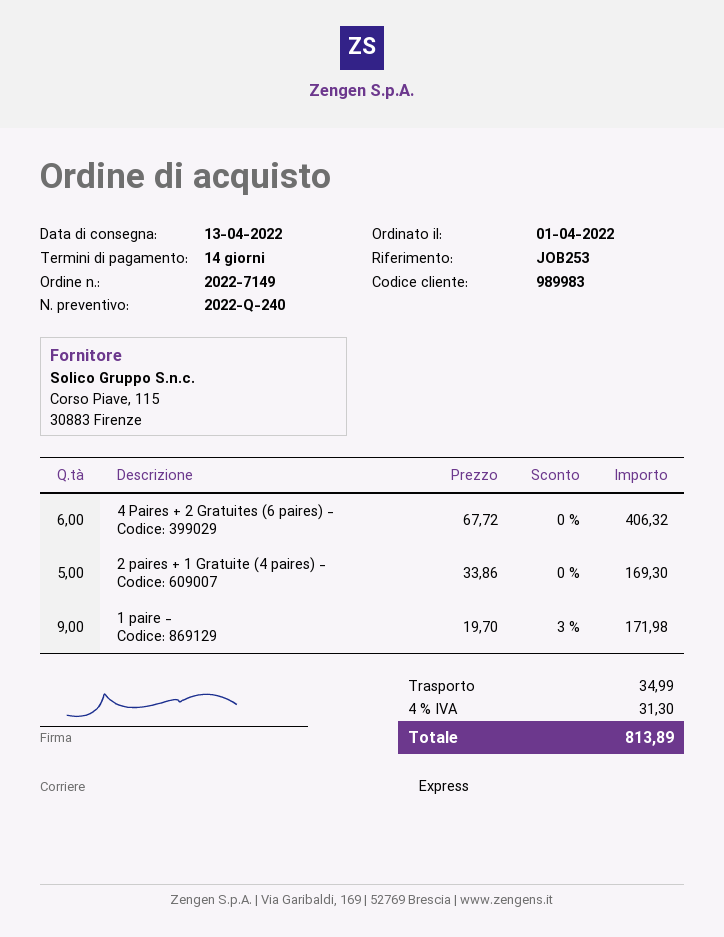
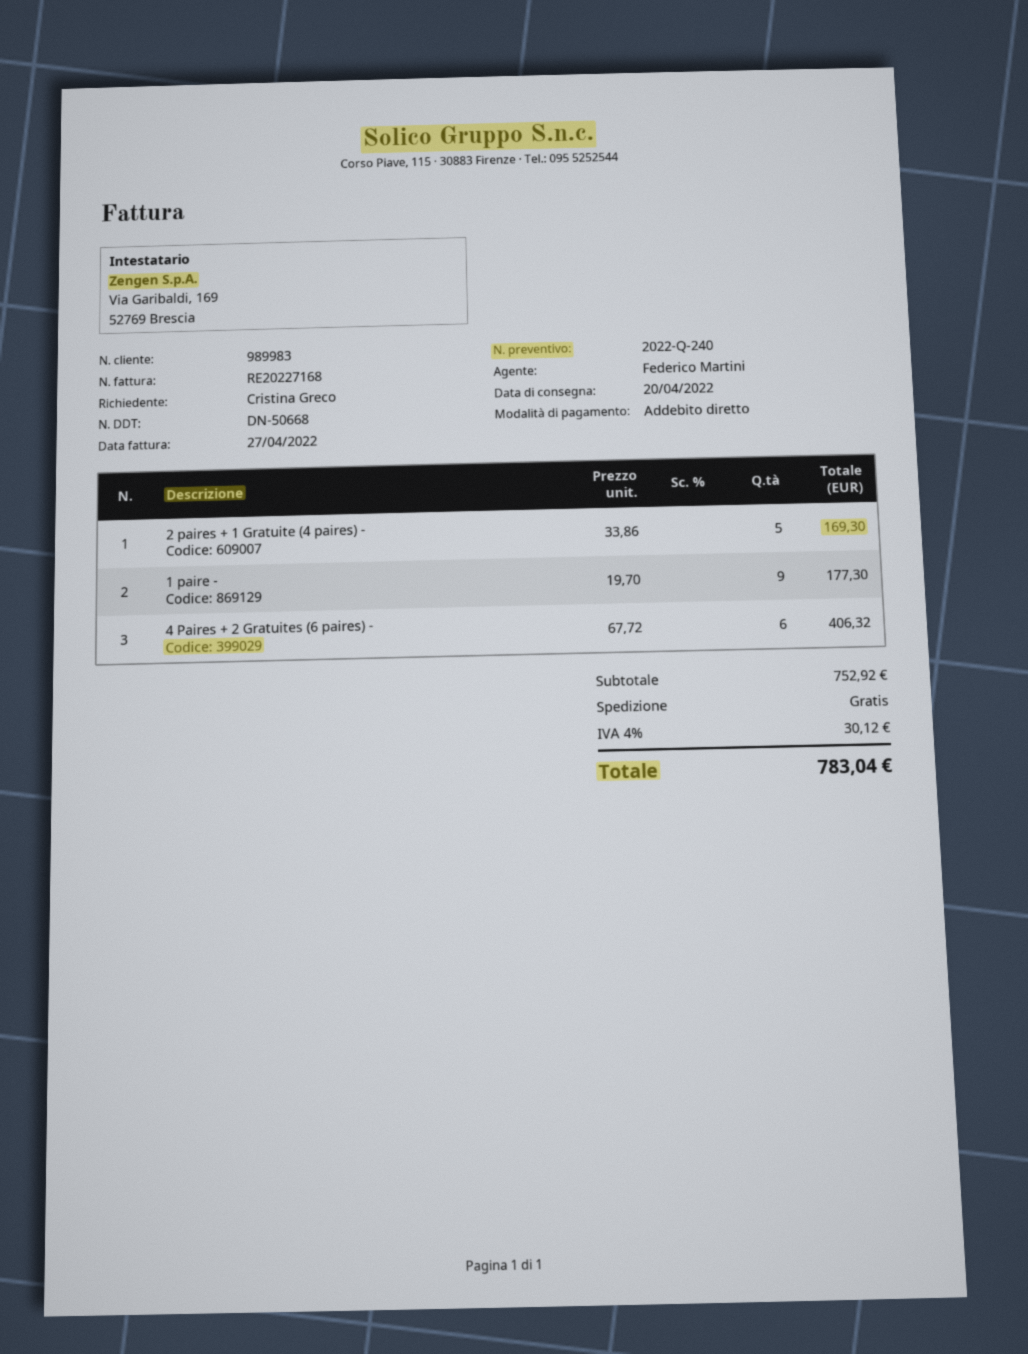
delivery date: 2022-04-13 -> 2022-04-20
1 paire -: 9 x 19.70 - 3% = 171.98 -> 9 x 19.70 = 177.30
shipping: 34.99 -> 0.00
tax: 4% = 31.30 -> 4% = 30.12
total: 813.89 -> 783.04

